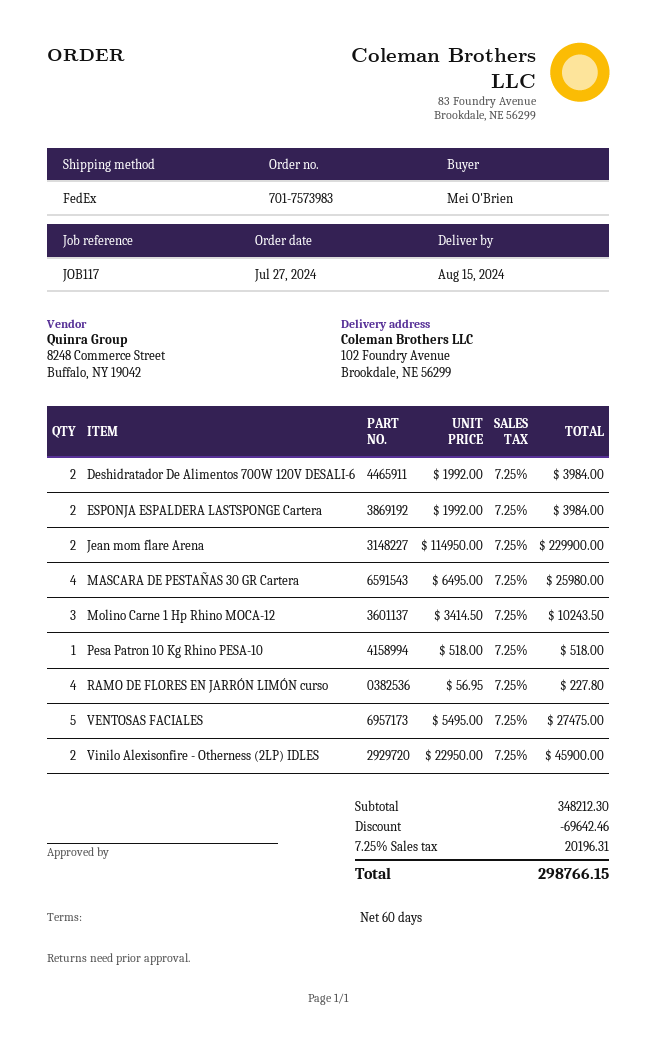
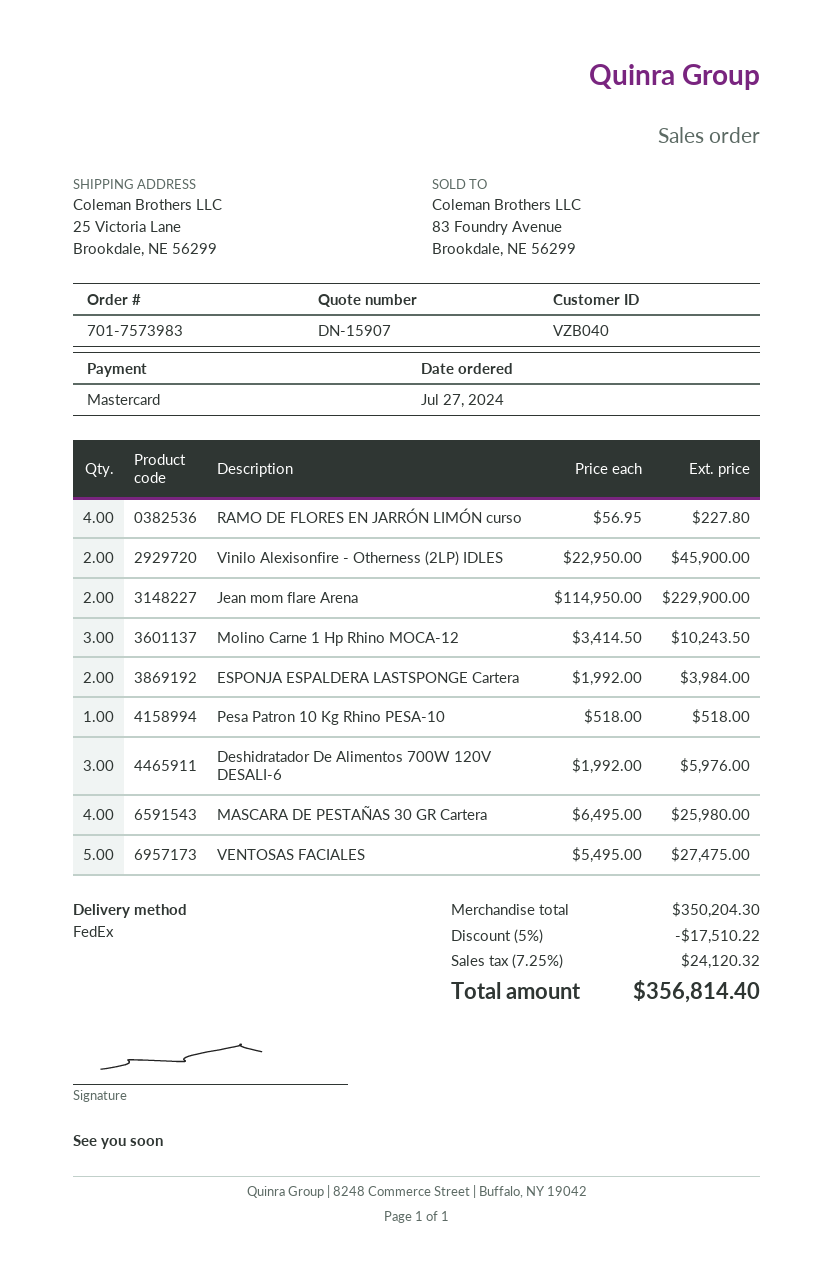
ship to: 102 Foundry Avenue, Brookdale, NE 56299 -> 25 Victoria Lane, Brookdale, NE 56299
Deshidratador De Alimentos 700W 120V DESALI-6: 2 x 1992.00 = 3984.00 -> 3 x 1992.00 = 5976.00
subtotal: 348212.30 -> 350204.30
discount: 69642.46 -> 17510.22
tax: 7.25% = 20196.31 -> 7.25% = 24120.32
total: 298766.15 -> 356814.40

